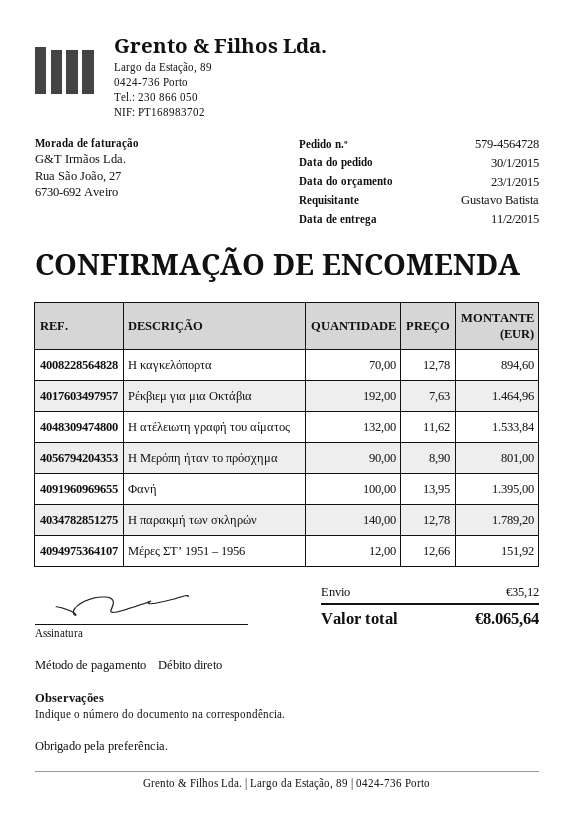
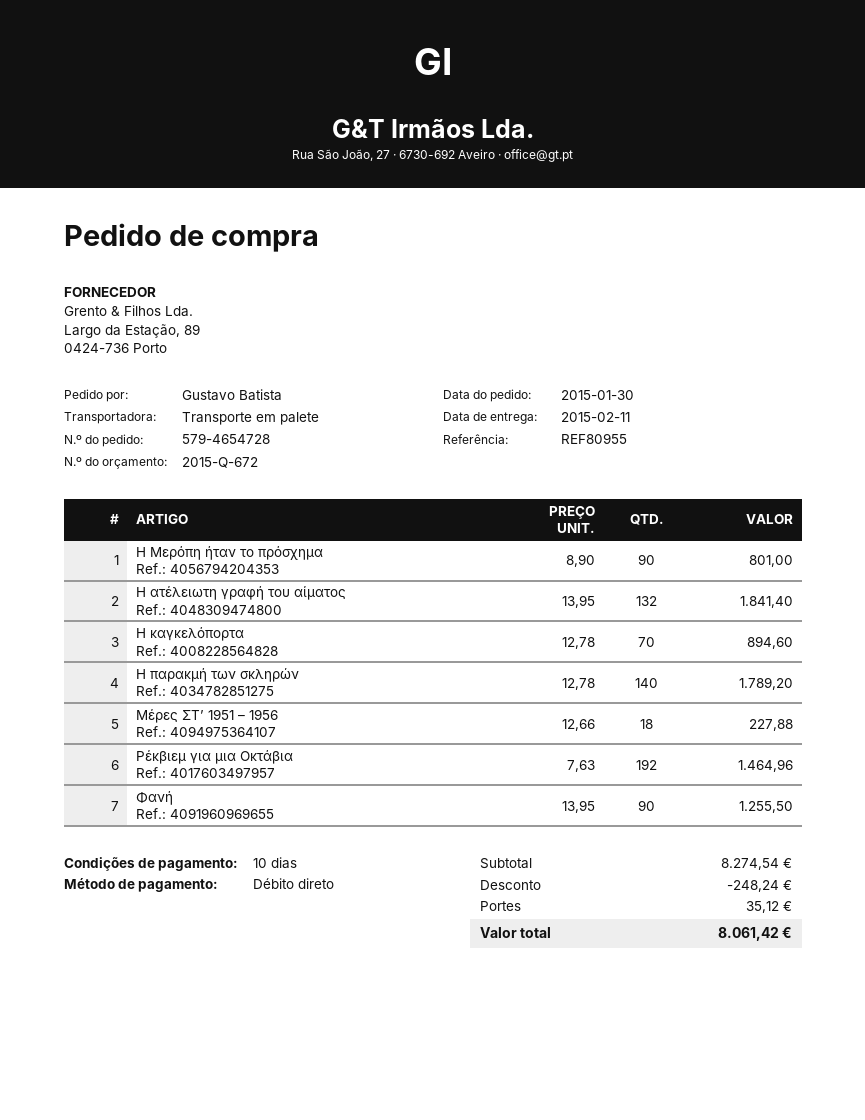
order number: 579-4564728 -> 579-4654728
Η ατέλειωτη γραφή του αίματος: 132 x 11.62 = 1533.84 -> 132 x 13.95 = 1841.40
Φανή: 100 x 13.95 = 1395.00 -> 90 x 13.95 = 1255.50
Μέρες ΣΤ’ 1951 – 1956: 12 x 12.66 = 151.92 -> 18 x 12.66 = 227.88
discount: none -> 248.24
total: 8065.64 -> 8061.42

